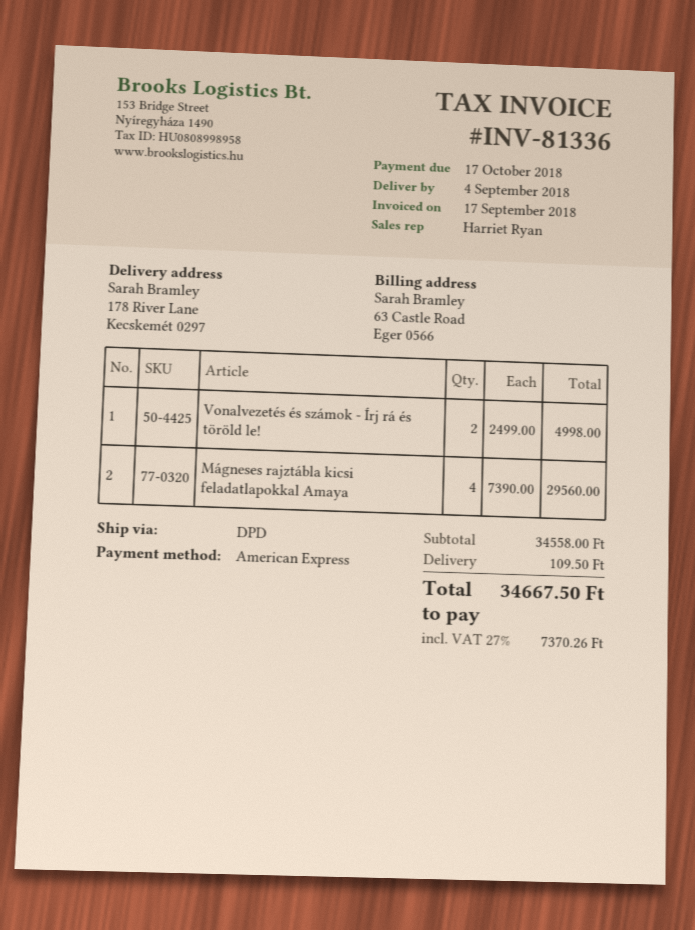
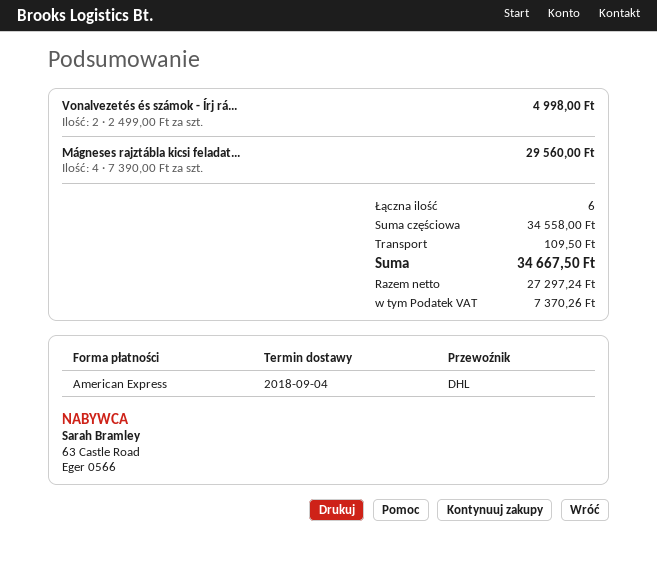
shipping method: DPD -> DHL

